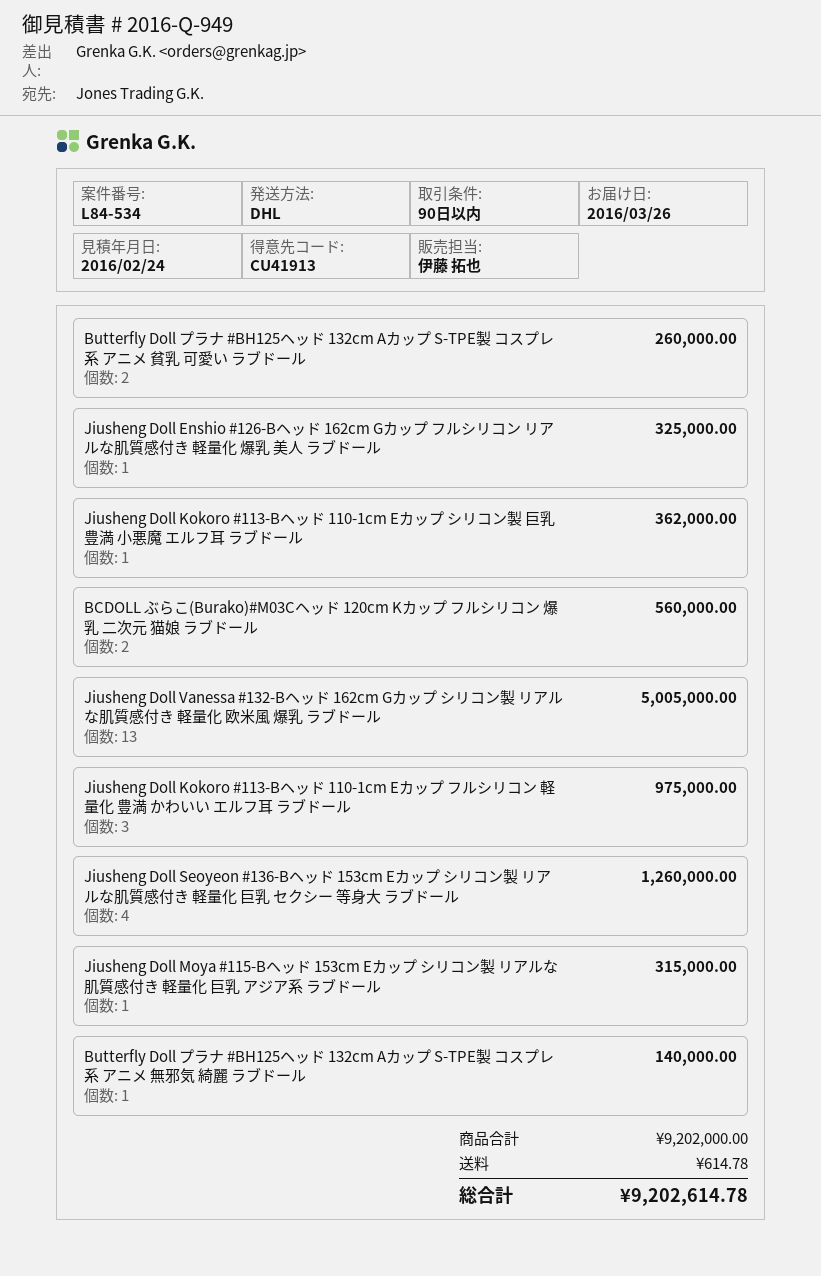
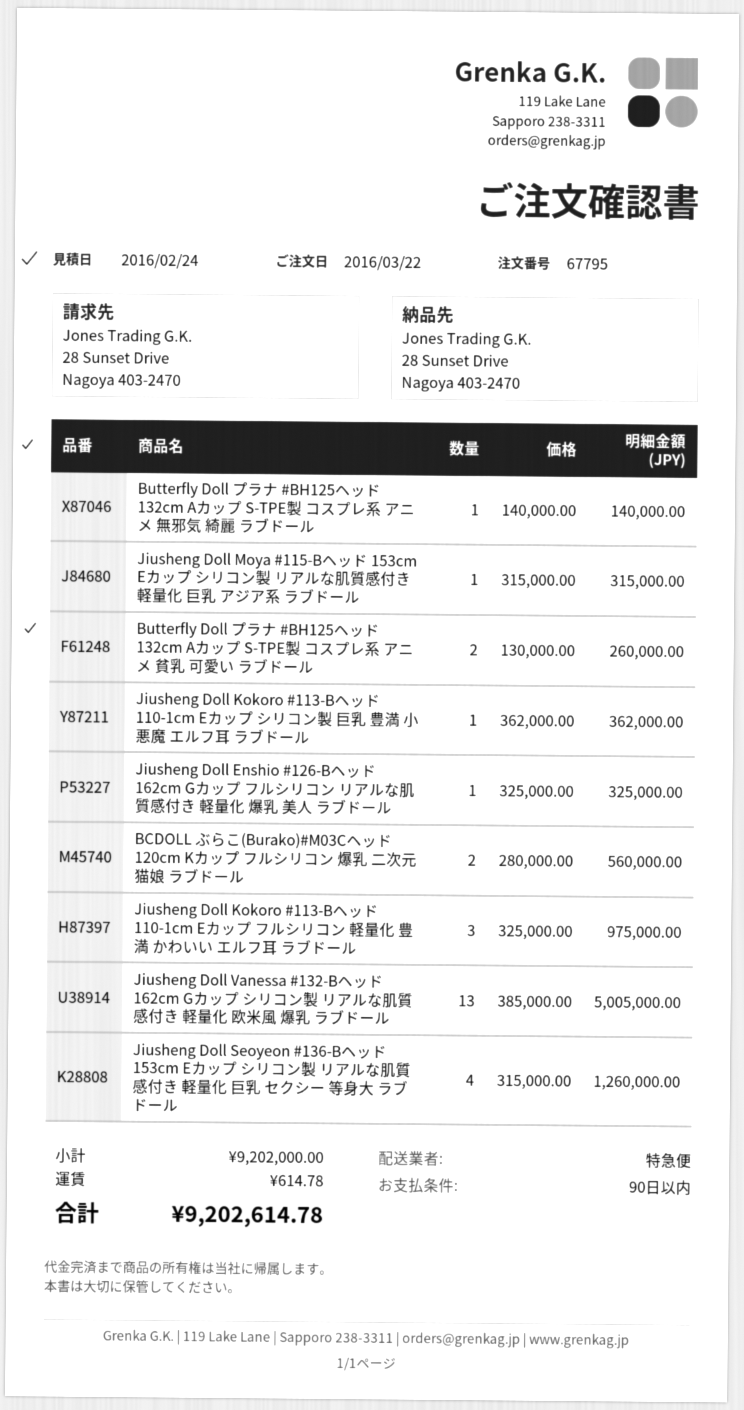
shipping method: DHL -> express

